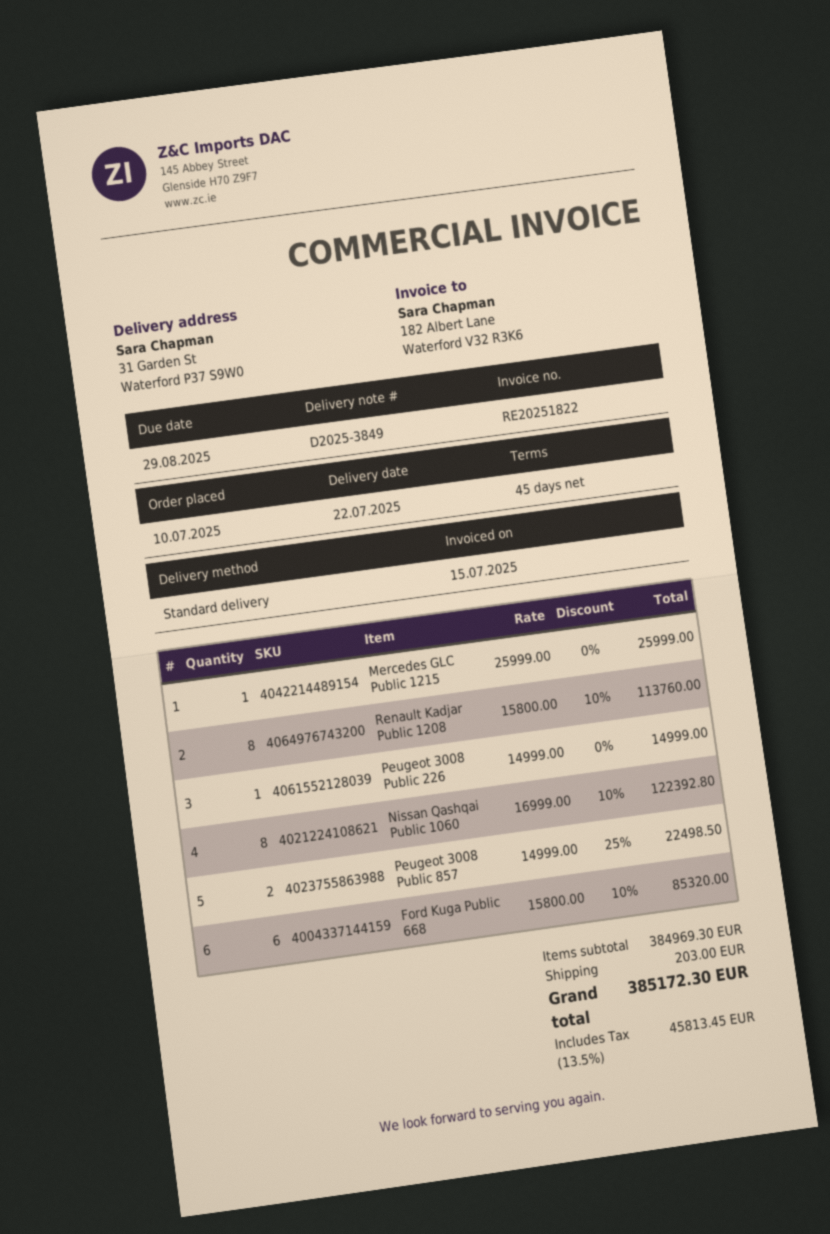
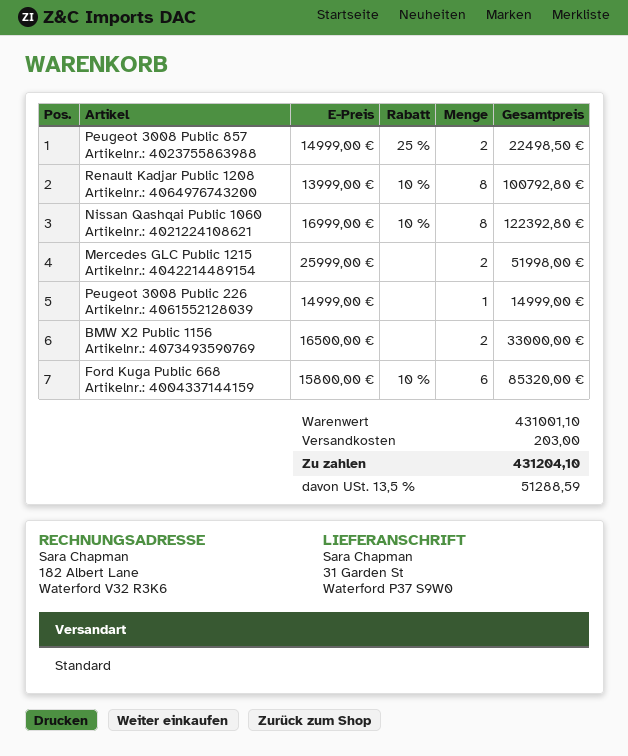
Mercedes GLC Public 1215: 1 x 25999.00 = 25999.00 -> 2 x 25999.00 = 51998.00
Renault Kadjar Public 1208: 8 x 15800.00 - 10% = 113760.00 -> 8 x 13999.00 - 10% = 100792.80
BMW X2 Public 1156: none -> 2 x 16500.00 = 33000.00
subtotal: 384969.30 -> 431001.10
tax: 13.5% = 45813.45 -> 13.5% = 51288.59
total: 385172.30 -> 431204.10

